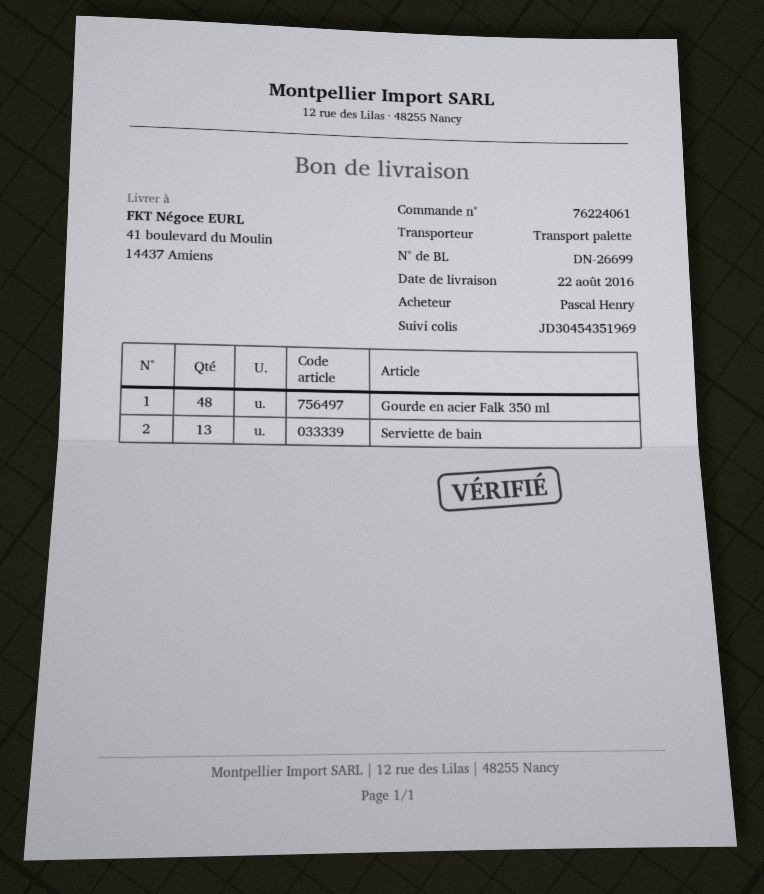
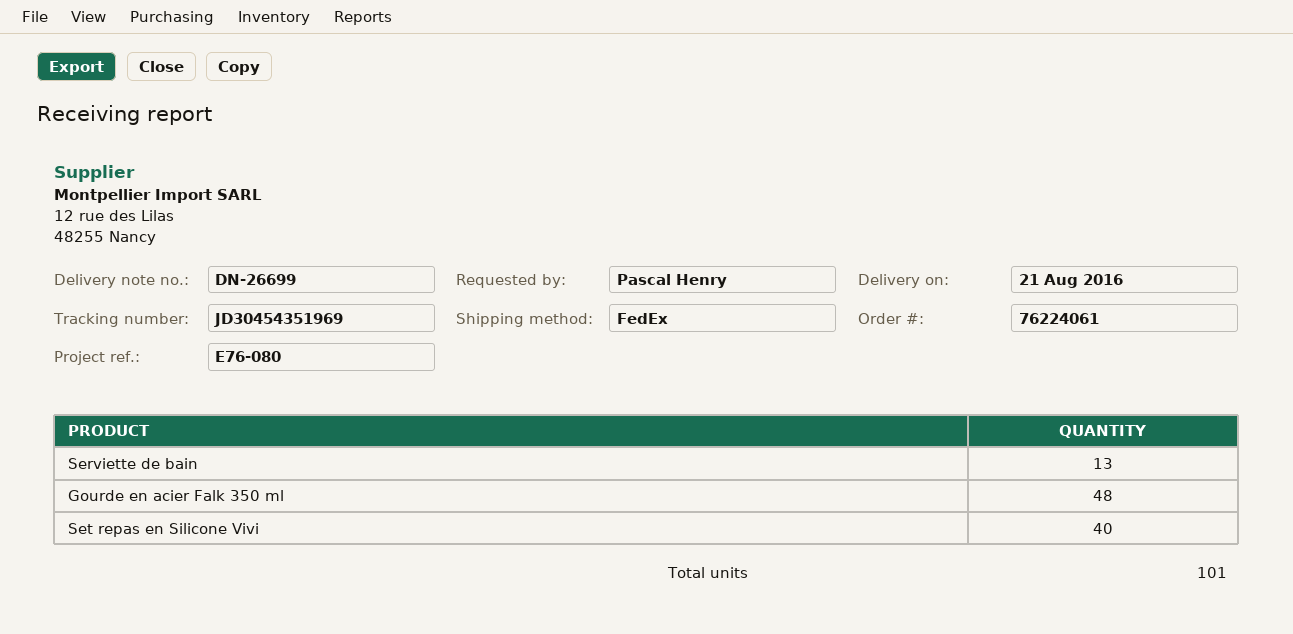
delivery date: 2016-08-22 -> 2016-08-21
shipping method: pallet freight -> FedEx
Set repas en Silicone Vivi: none -> 40

